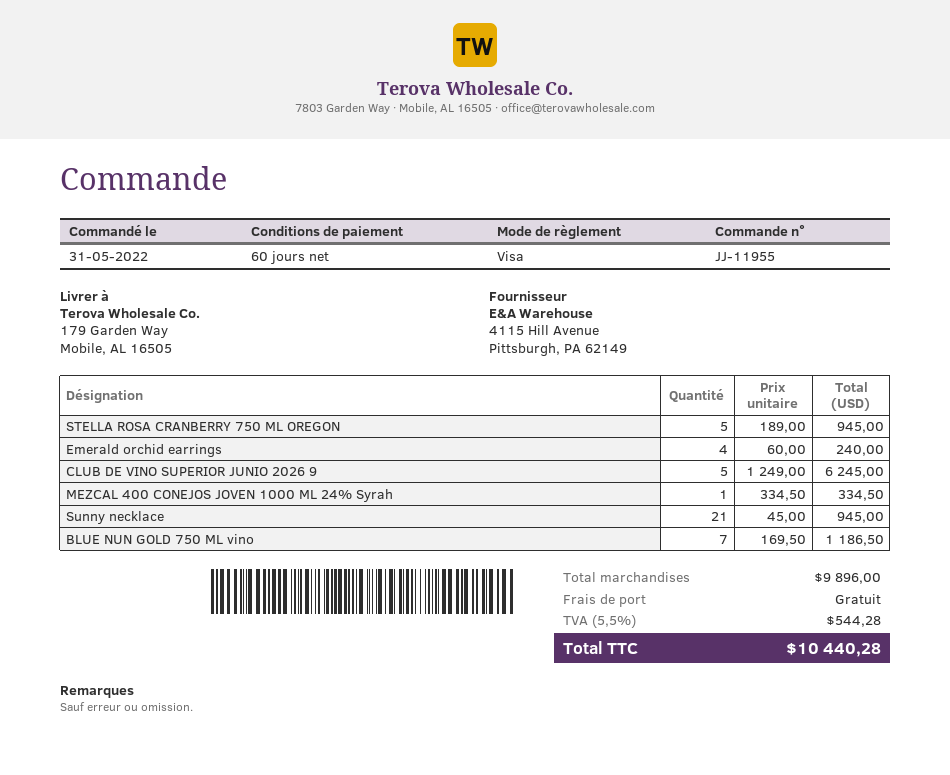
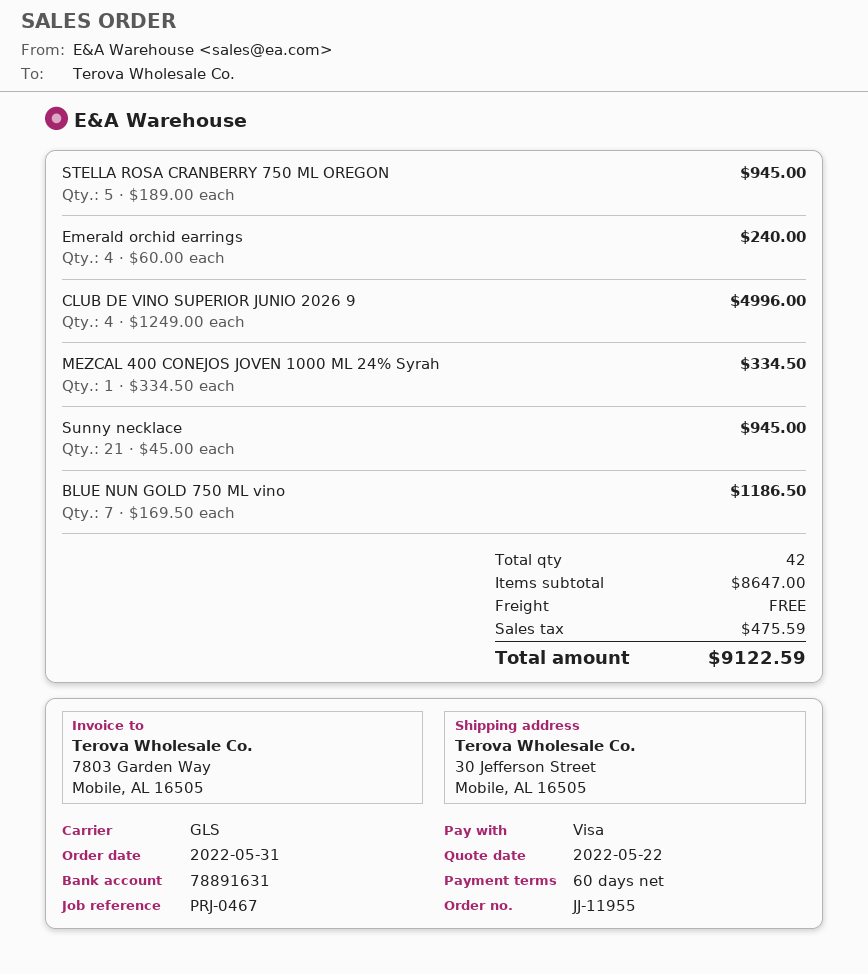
ship to: 179 Garden Way, Mobile, AL 16505 -> 30 Jefferson Street, Mobile, AL 16505
CLUB DE VINO SUPERIOR JUNIO 2026 9: 5 x 1249.00 = 6245.00 -> 4 x 1249.00 = 4996.00
subtotal: 9896.00 -> 8647.00
tax: 544.28 -> 475.59
total: 10440.28 -> 9122.59

